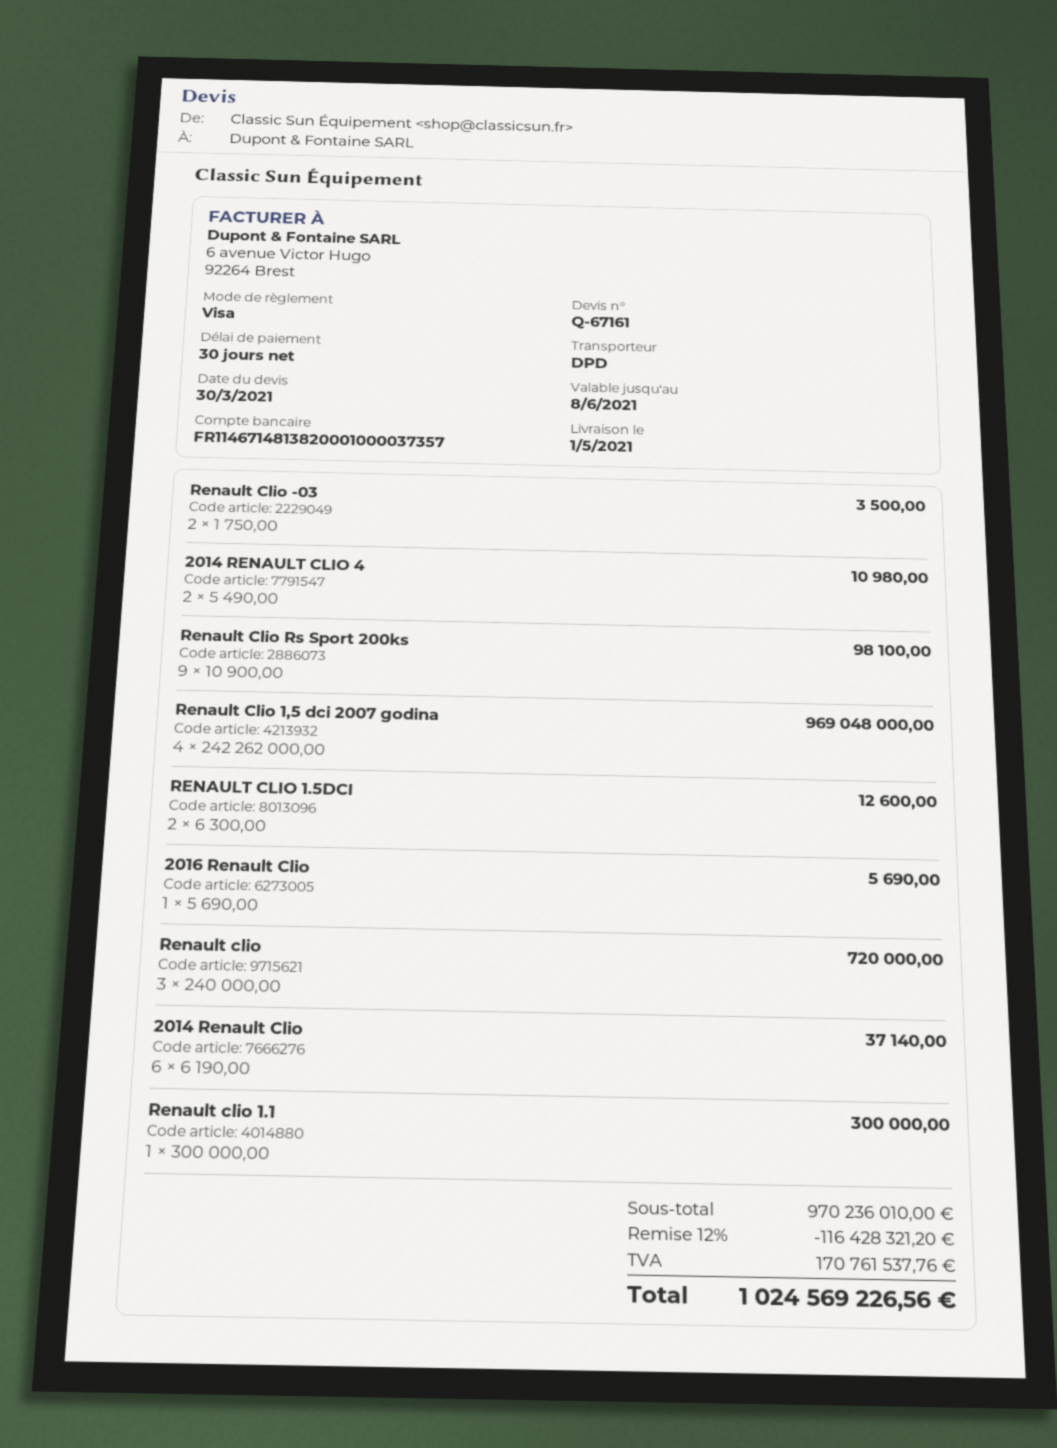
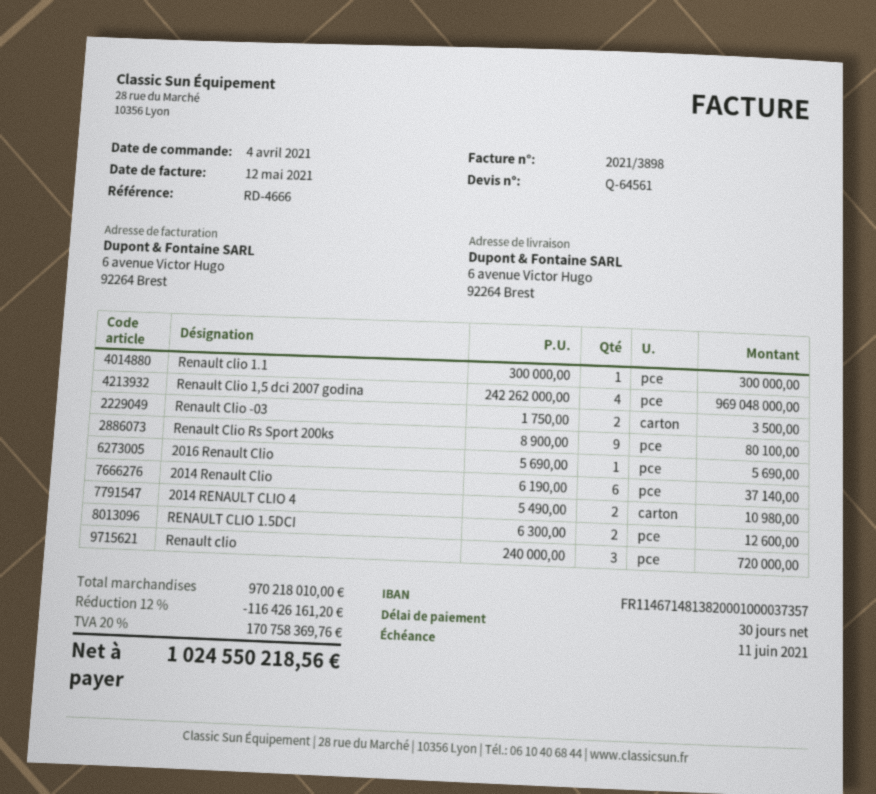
quote number: Q-67161 -> Q-64561
Renault Clio Rs Sport 200ks: 9 x 10900.00 = 98100.00 -> 9 x 8900.00 = 80100.00
subtotal: 970236010.00 -> 970218010.00
discount: 12% = 116428321.20 -> 12% = 116426161.20
tax: 170761537.76 -> 170758369.76
total: 1024569226.56 -> 1024550218.56

